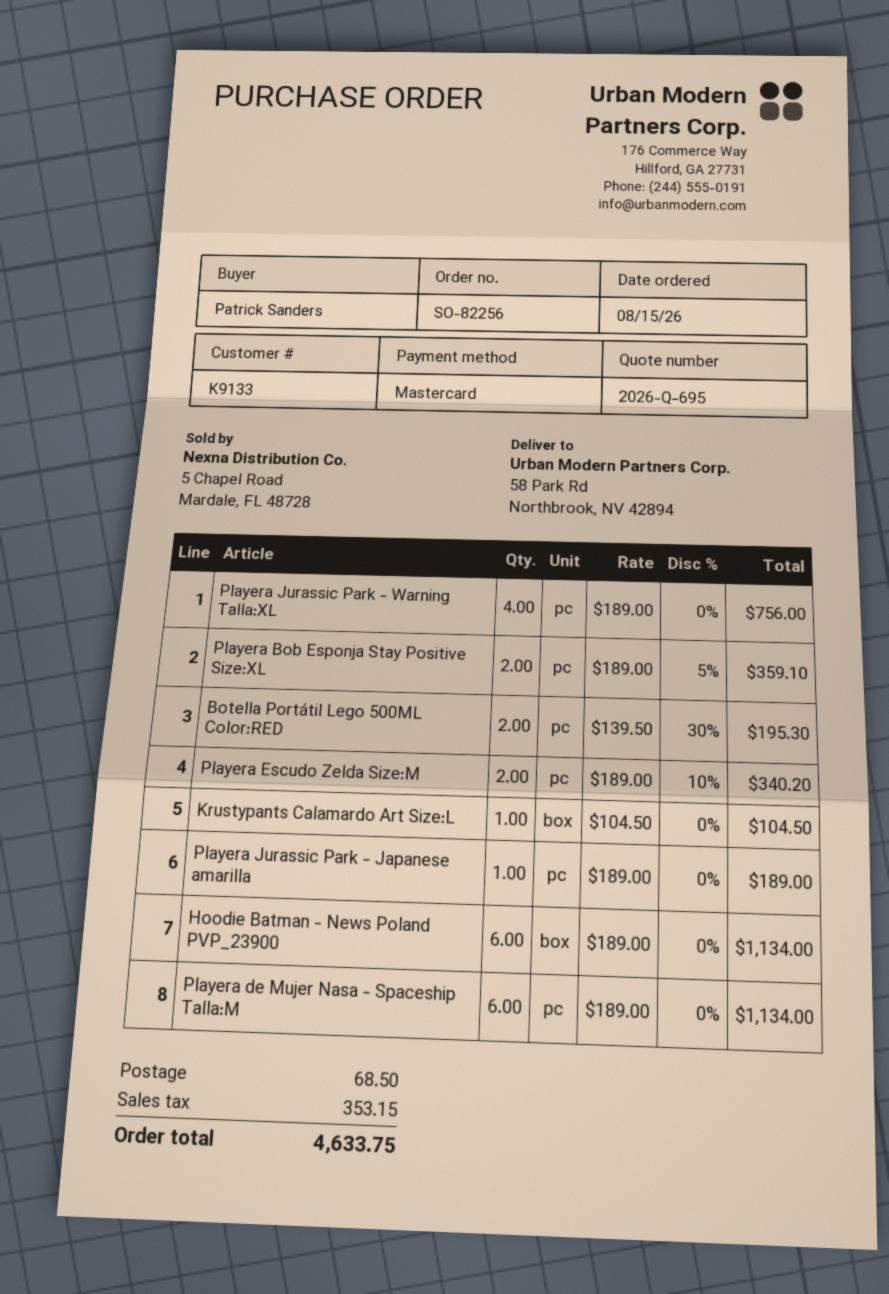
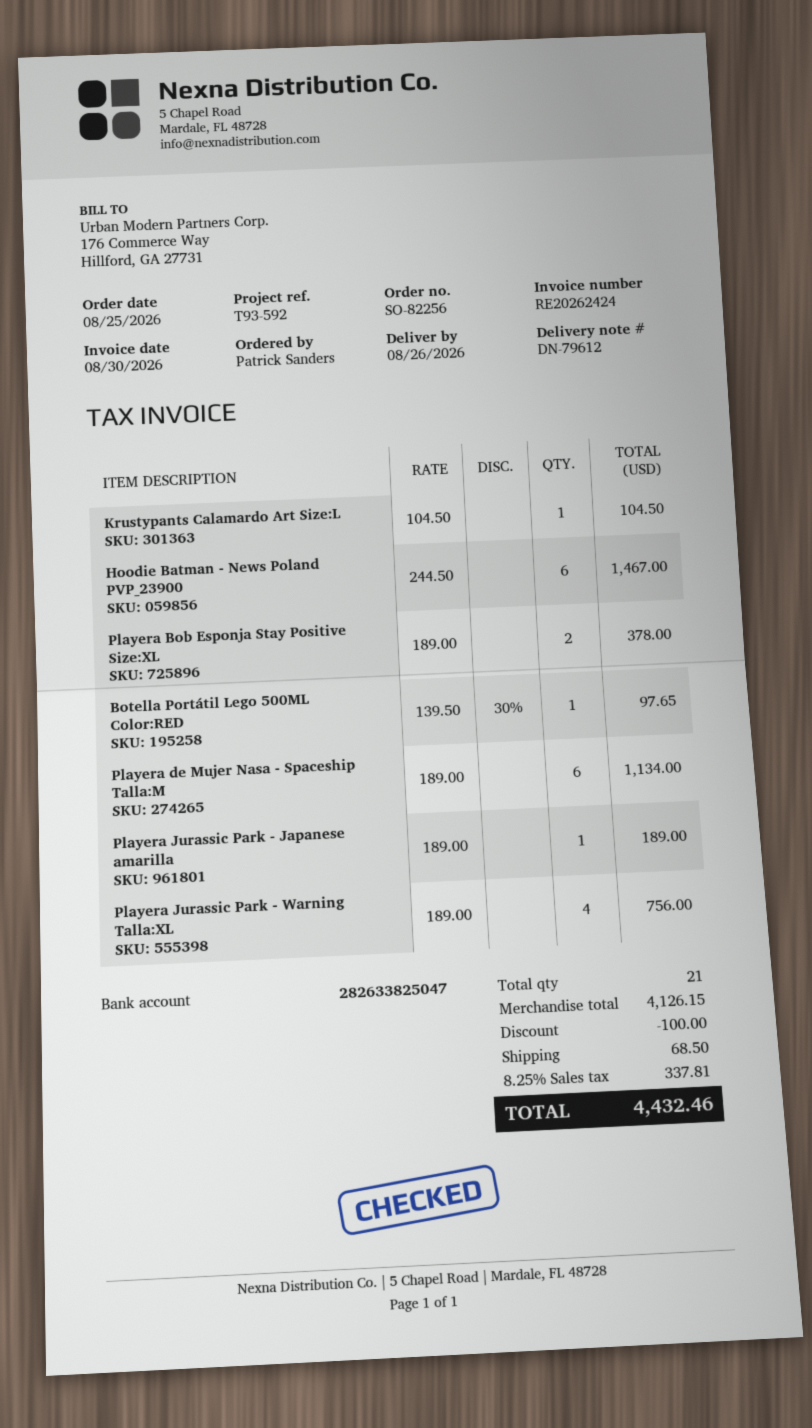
order date: 2026-08-15 -> 2026-08-25
Playera Bob Esponja Stay Positive Size:XL: 2 x 189.00 - 5% = 359.10 -> 2 x 189.00 = 378.00
Botella Portátil Lego 500ML Color:RED: 2 x 139.50 - 30% = 195.30 -> 1 x 139.50 - 30% = 97.65
Playera Escudo Zelda Size:M: 2 x 189.00 - 10% = 340.20 -> none
Hoodie Batman - News Poland PVP_23900: 6 x 189.00 = 1134.00 -> 6 x 244.50 = 1467.00
discount: none -> 100.00
tax: 353.15 -> 337.81
total: 4633.75 -> 4432.46

